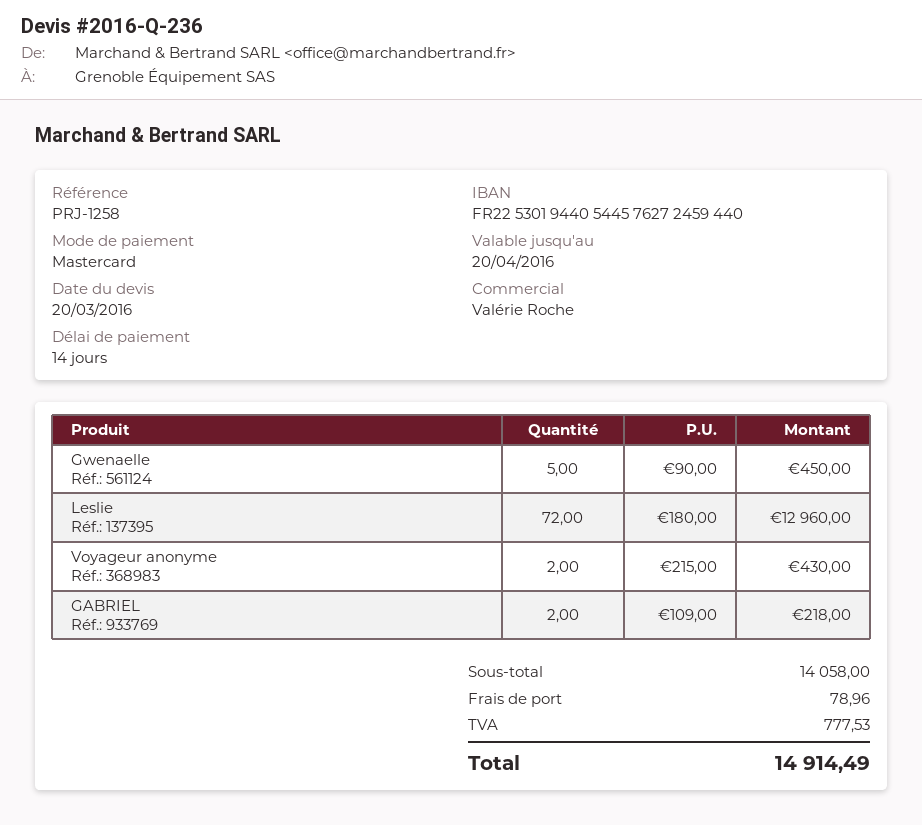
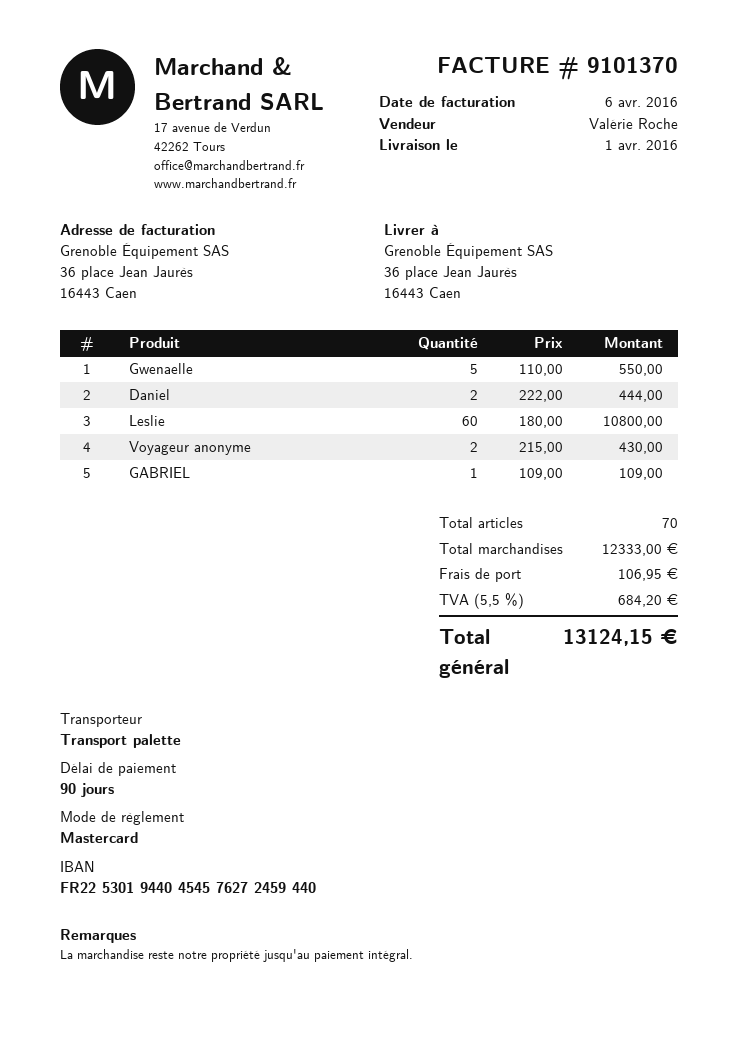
payment terms: 14 days -> 90 days
bank account: FR2253019440544576272459440 -> FR2253019440454576272459440
Gwenaelle: 5 x 90.00 = 450.00 -> 5 x 110.00 = 550.00
Leslie: 72 x 180.00 = 12960.00 -> 60 x 180.00 = 10800.00
GABRIEL: 2 x 109.00 = 218.00 -> 1 x 109.00 = 109.00
Daniel: none -> 2 x 222.00 = 444.00
subtotal: 14058.00 -> 12333.00
shipping: 78.96 -> 106.95
tax: 777.53 -> 684.20
total: 14914.49 -> 13124.15

